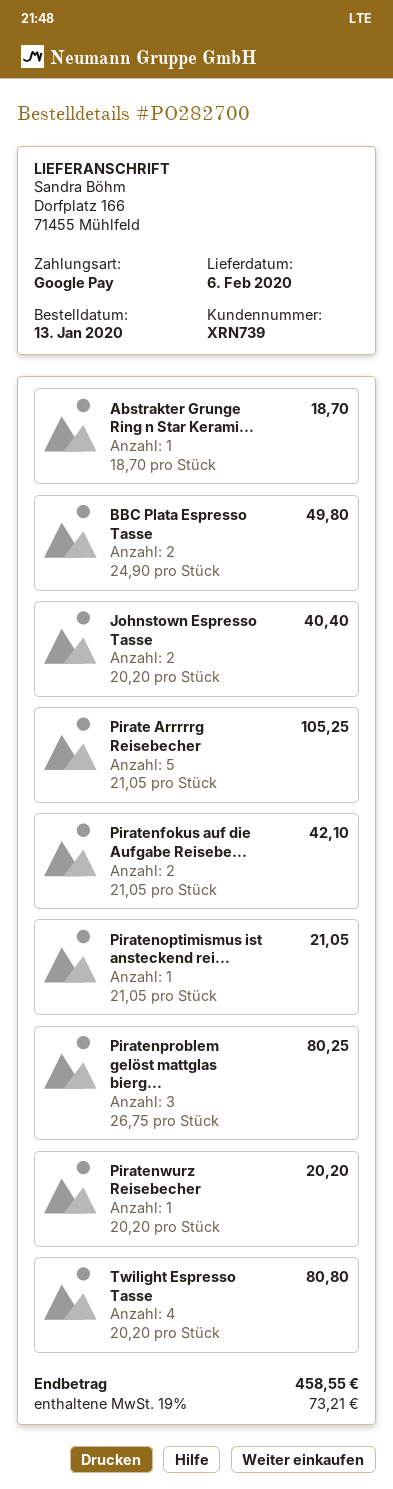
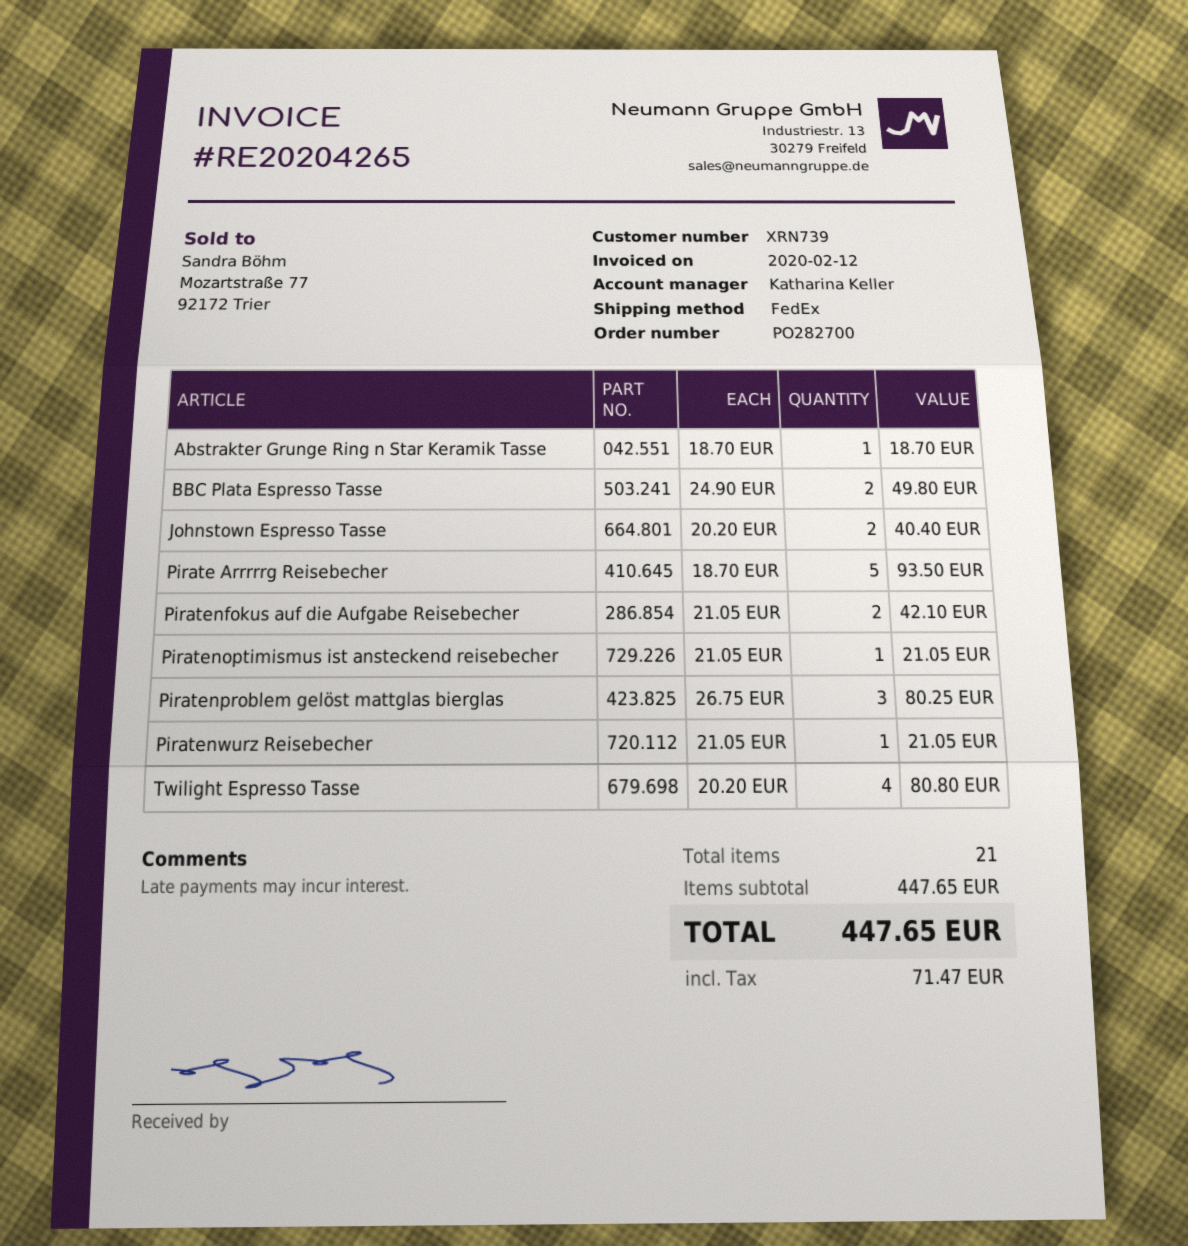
Pirate Arrrrrg Reisebecher: 5 x 21.05 = 105.25 -> 5 x 18.70 = 93.50
Piratenwurz Reisebecher: 1 x 20.20 = 20.20 -> 1 x 21.05 = 21.05
tax: 73.21 -> 71.47
total: 458.55 -> 447.65

